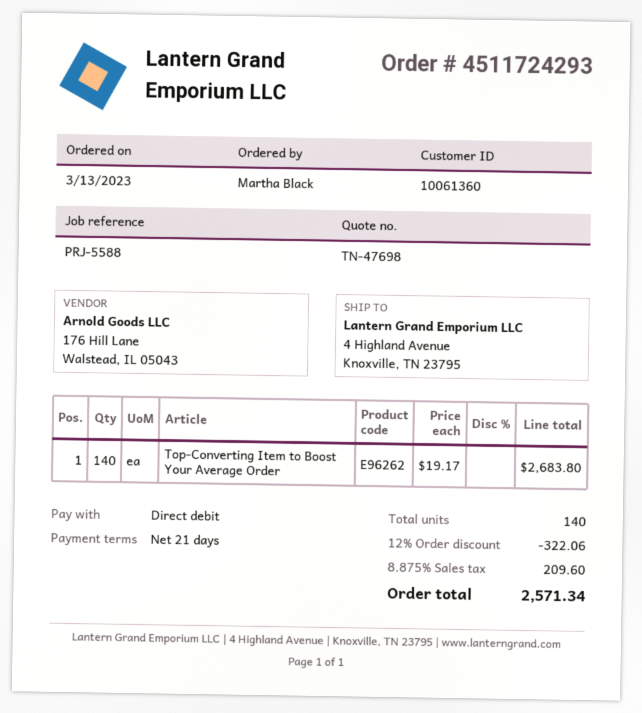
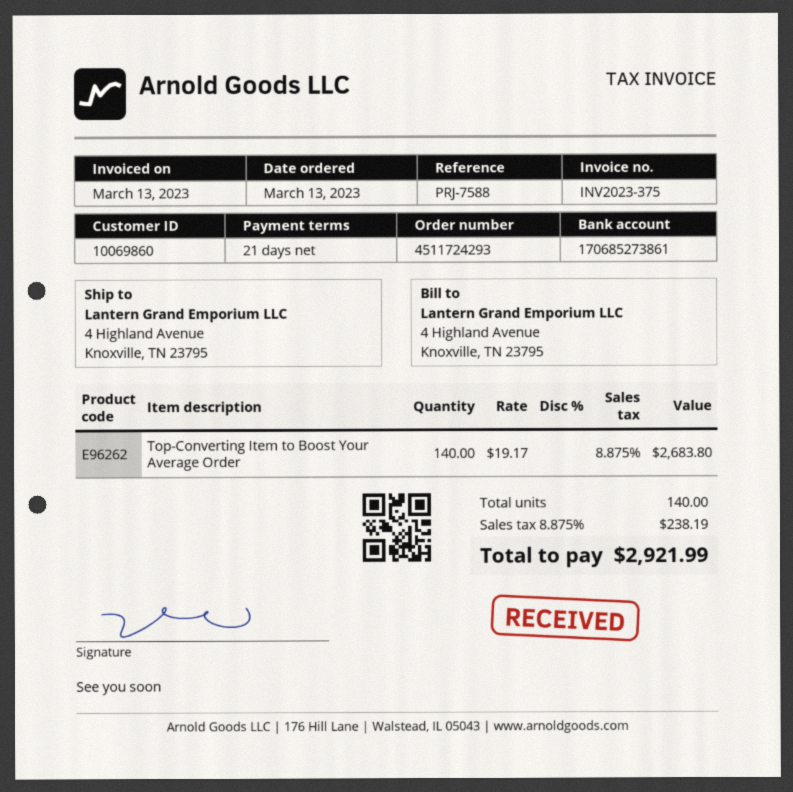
customer number: 10061360 -> 10069860
reference: PRJ-5588 -> PRJ-7588
discount: 12% = 322.06 -> none
tax: 8.875% = 209.60 -> 8.875% = 238.19
total: 2571.34 -> 2921.99

